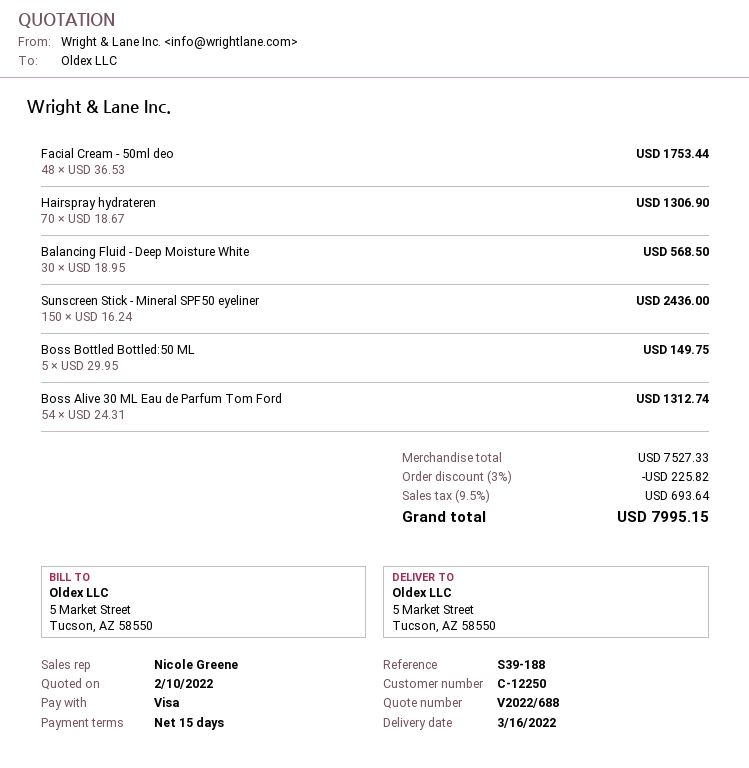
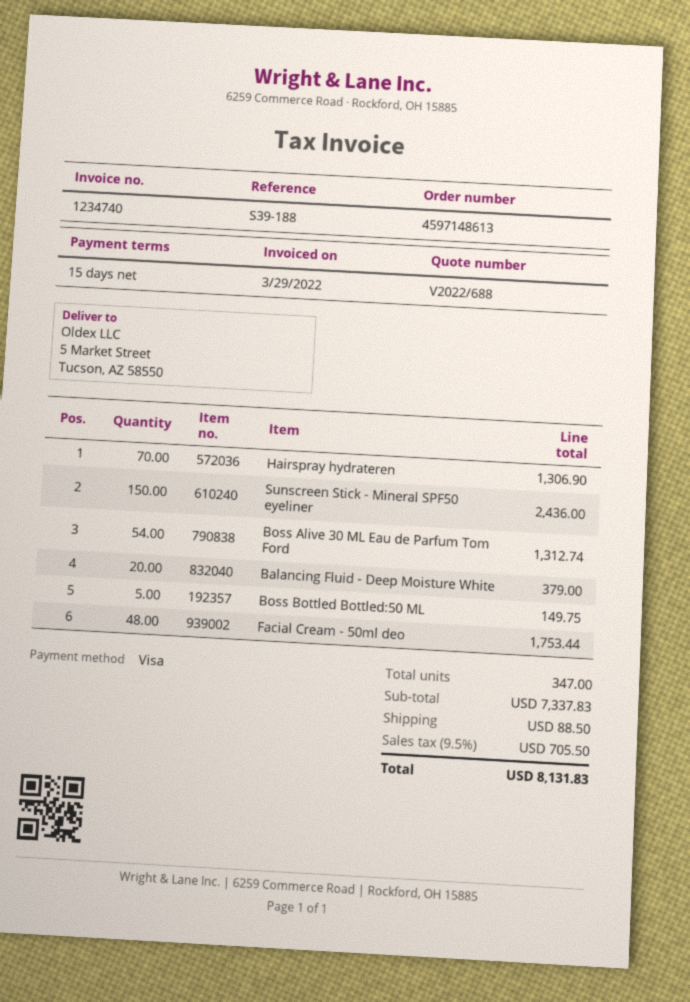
Balancing Fluid - Deep Moisture White: 30 for 568.50 -> 20 for 379.00
subtotal: 7527.33 -> 7337.83
discount: 3% = 225.82 -> none
shipping: none -> 88.50
tax: 9.5% = 693.64 -> 9.5% = 705.50
total: 7995.15 -> 8131.83

